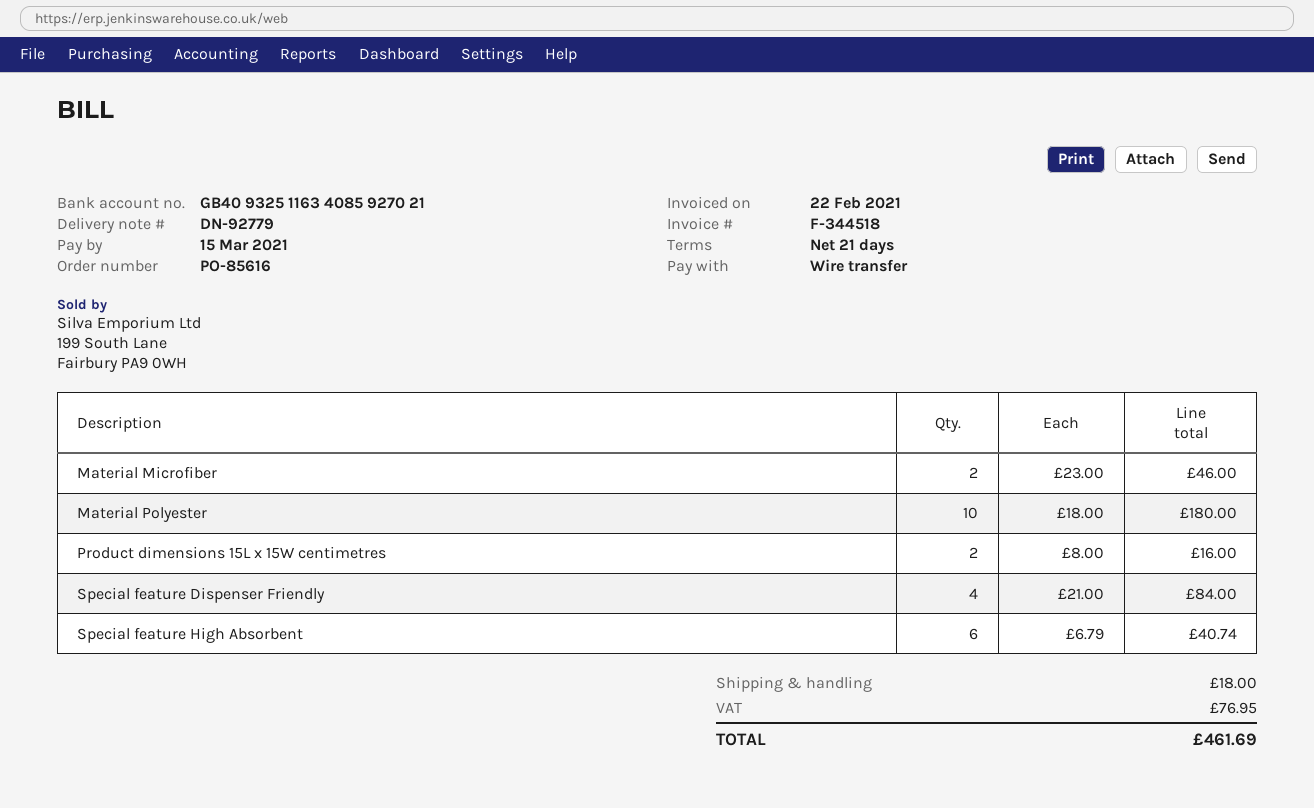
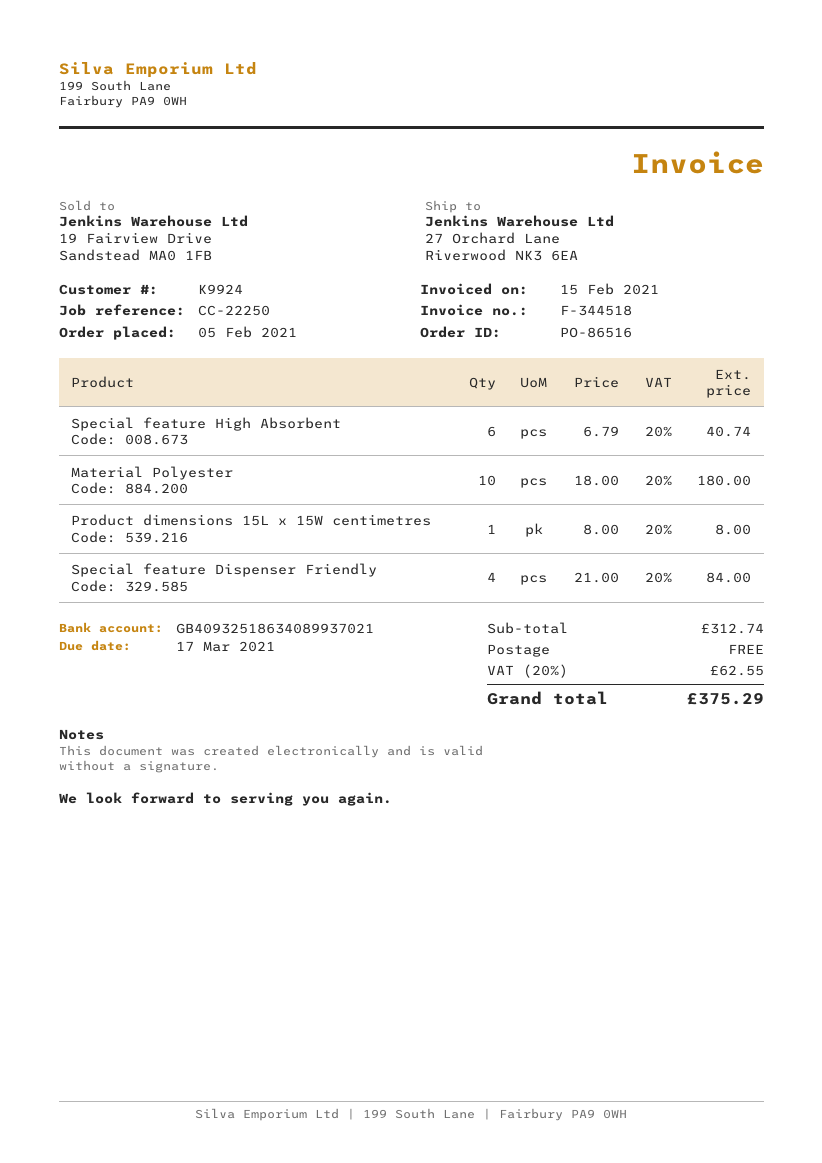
order number: PO-85616 -> PO-86516
invoice date: 2021-02-22 -> 2021-02-15
due date: 2021-03-15 -> 2021-03-17
bank account: GB40932511634085927021 -> GB40932518634089937021
Material Microfiber: 2 x 23.00 = 46.00 -> none
Product dimensions 15L x 15W centimetres: 2 x 8.00 = 16.00 -> 1 x 8.00 = 8.00
shipping: 18.00 -> 0.00
tax: 76.95 -> 62.55
total: 461.69 -> 375.29

